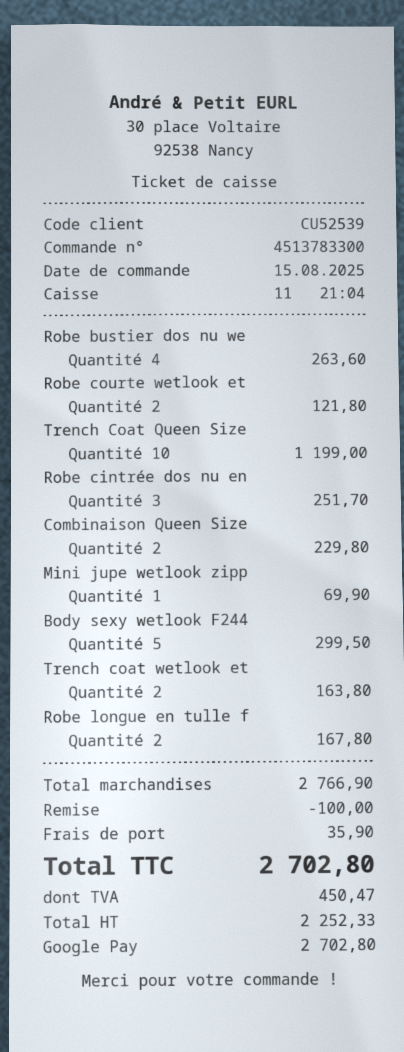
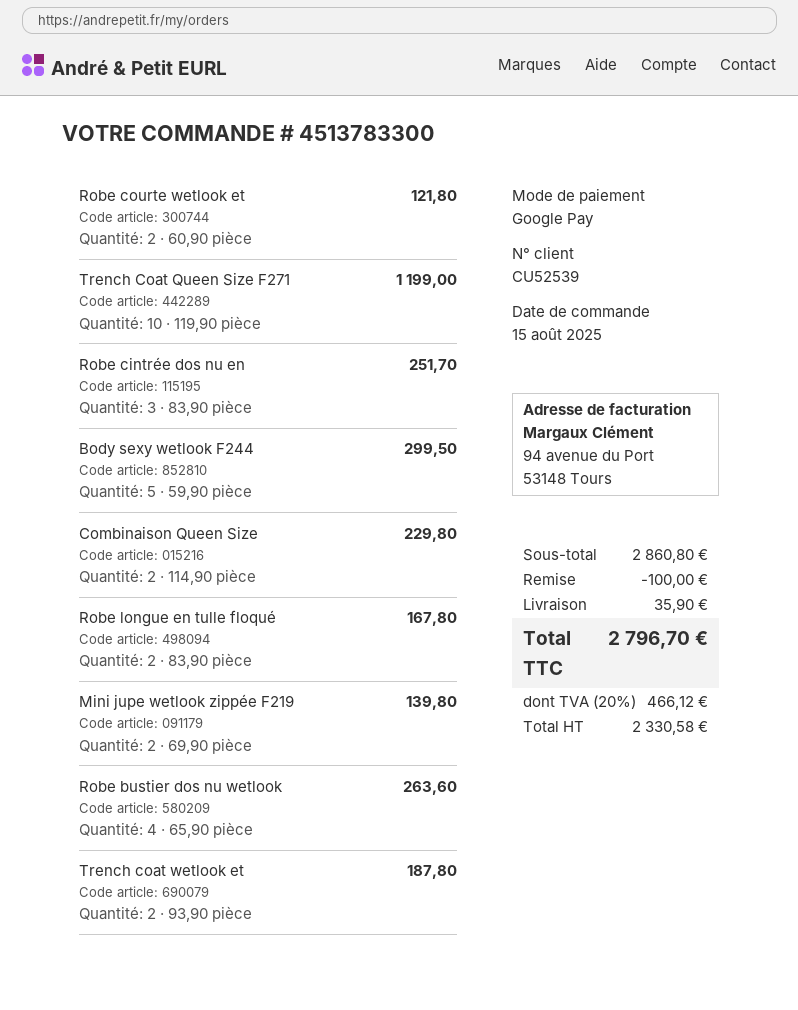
Mini jupe wetlook zipp: 1 for 69.90 -> 2 for 139.80
Trench coat wetlook et: 2 for 163.80 -> 2 for 187.80
subtotal: 2766.90 -> 2860.80
net: 2252.33 -> 2330.58
tax: 450.47 -> 466.12
total: 2702.80 -> 2796.70

